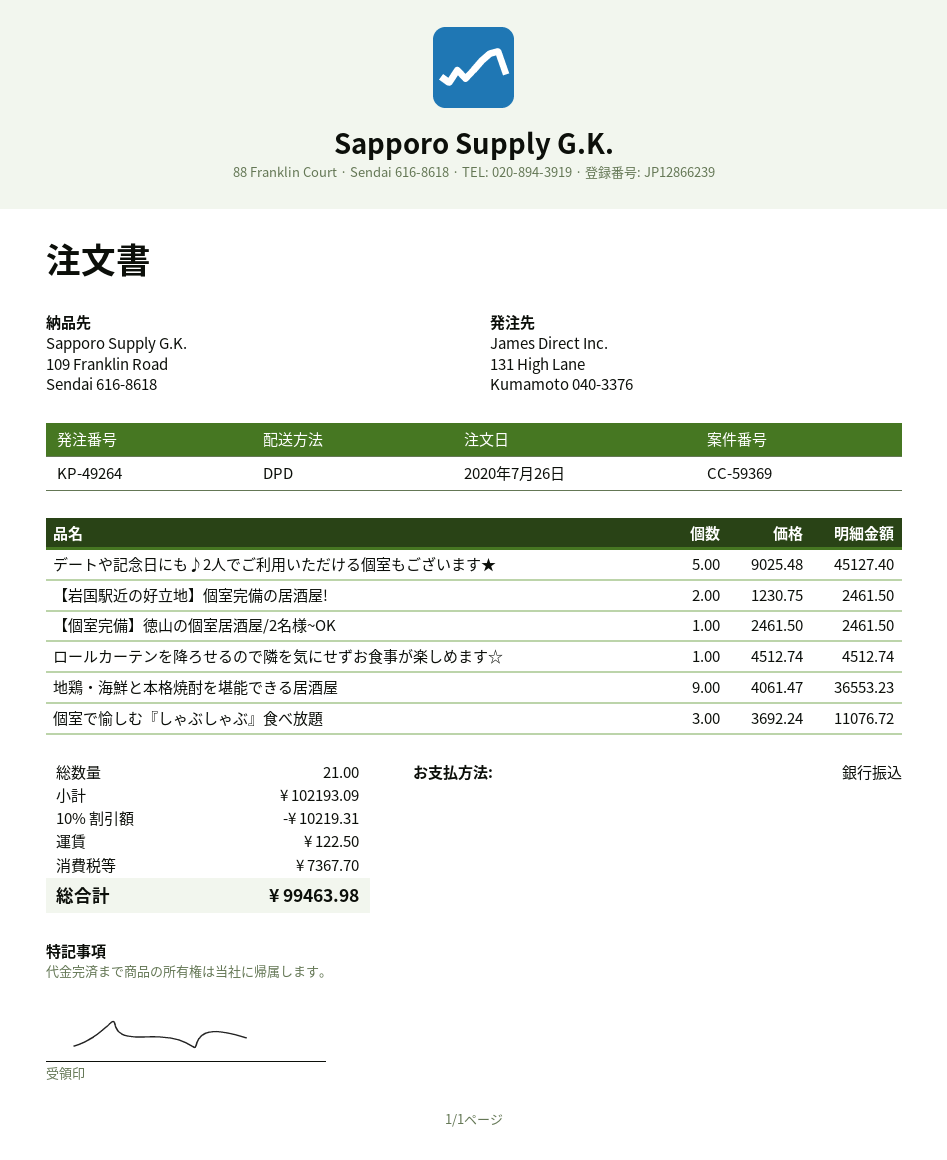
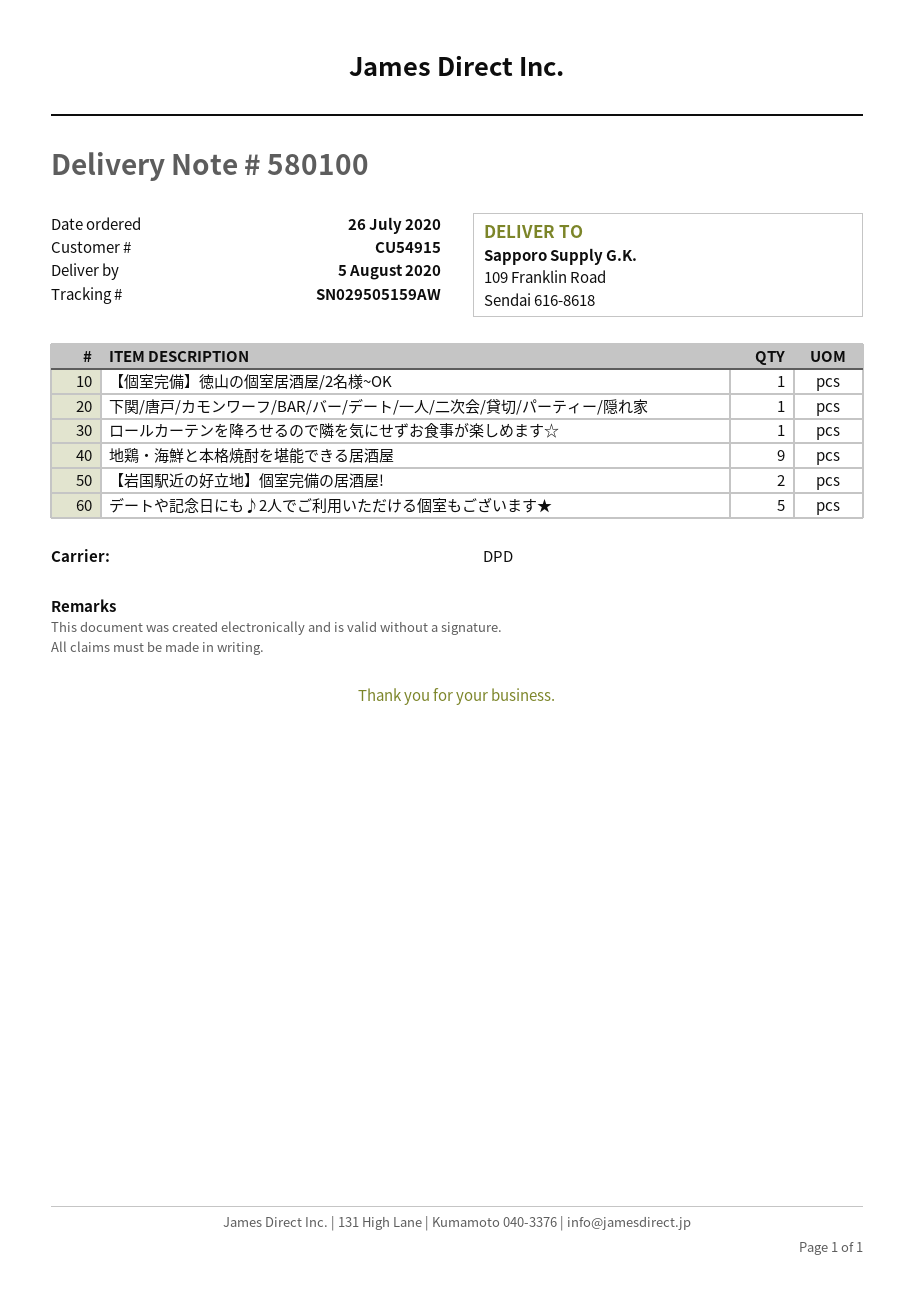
個室で愉しむ『しゃぶしゃぶ』食べ放題: 3 -> none
下関/唐戸/カモンワーフ/BAR/バー/デート/一人/二次会/貸切/パーティー/隠れ家: none -> 1

